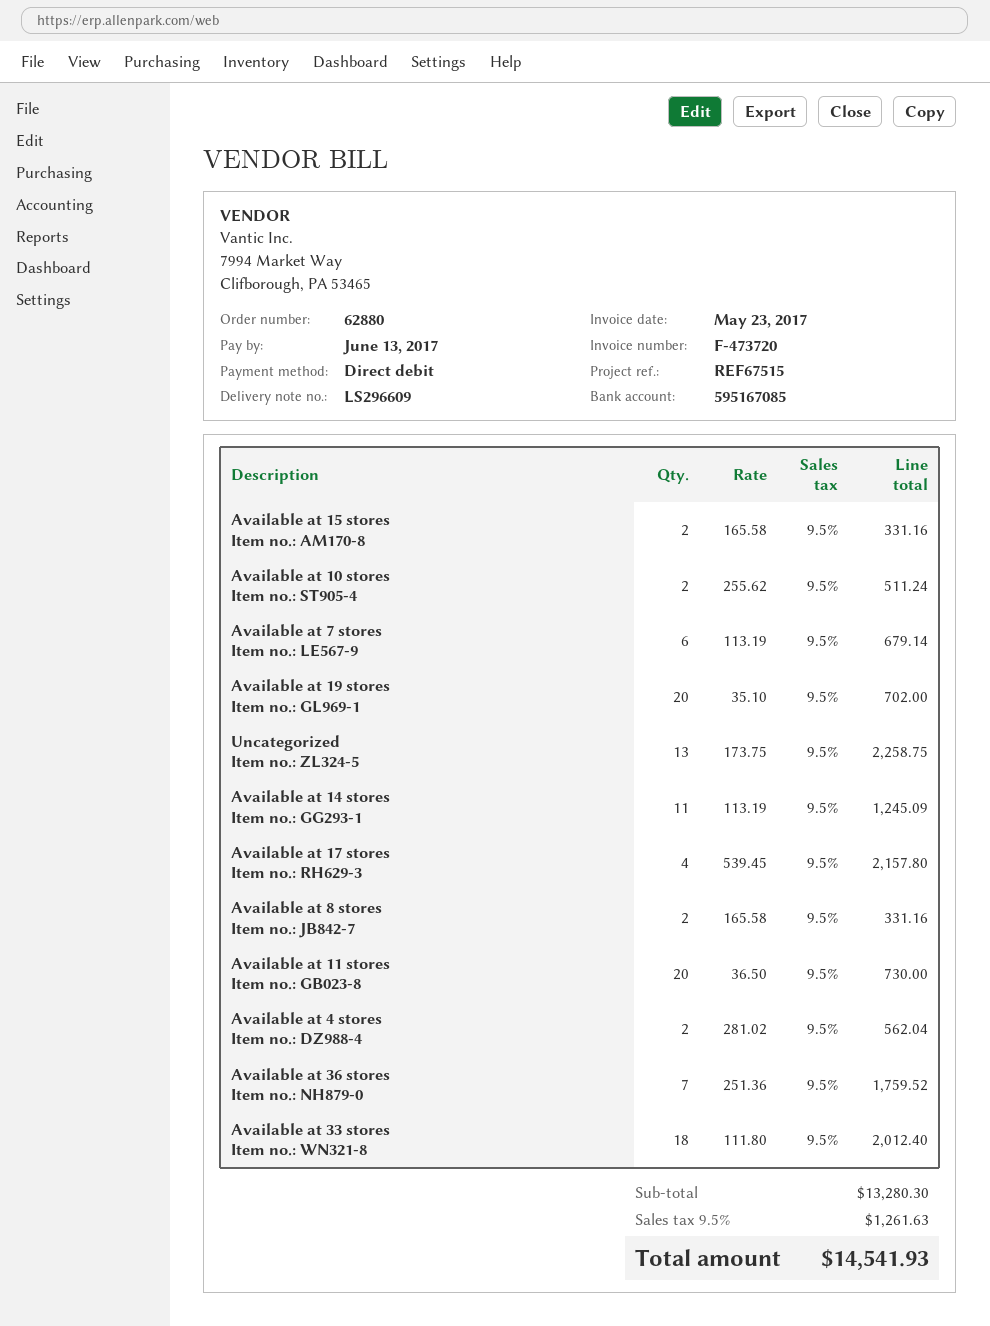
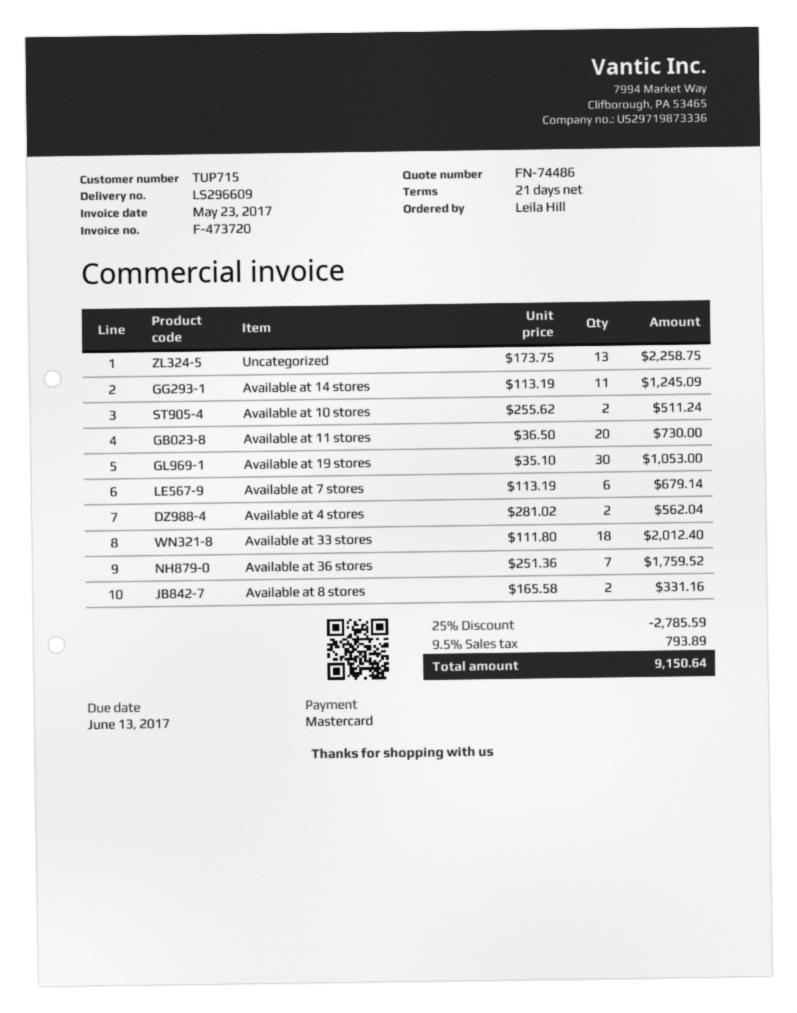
payment method: direct debit -> Mastercard
Available at 15 stores: 2 x 165.58 = 331.16 -> none
Available at 19 stores: 20 x 35.10 = 702.00 -> 30 x 35.10 = 1053.00
Available at 17 stores: 4 x 539.45 = 2157.80 -> none
discount: none -> 25% = 2785.59
tax: 9.5% = 1261.63 -> 9.5% = 793.89
total: 14541.93 -> 9150.64

